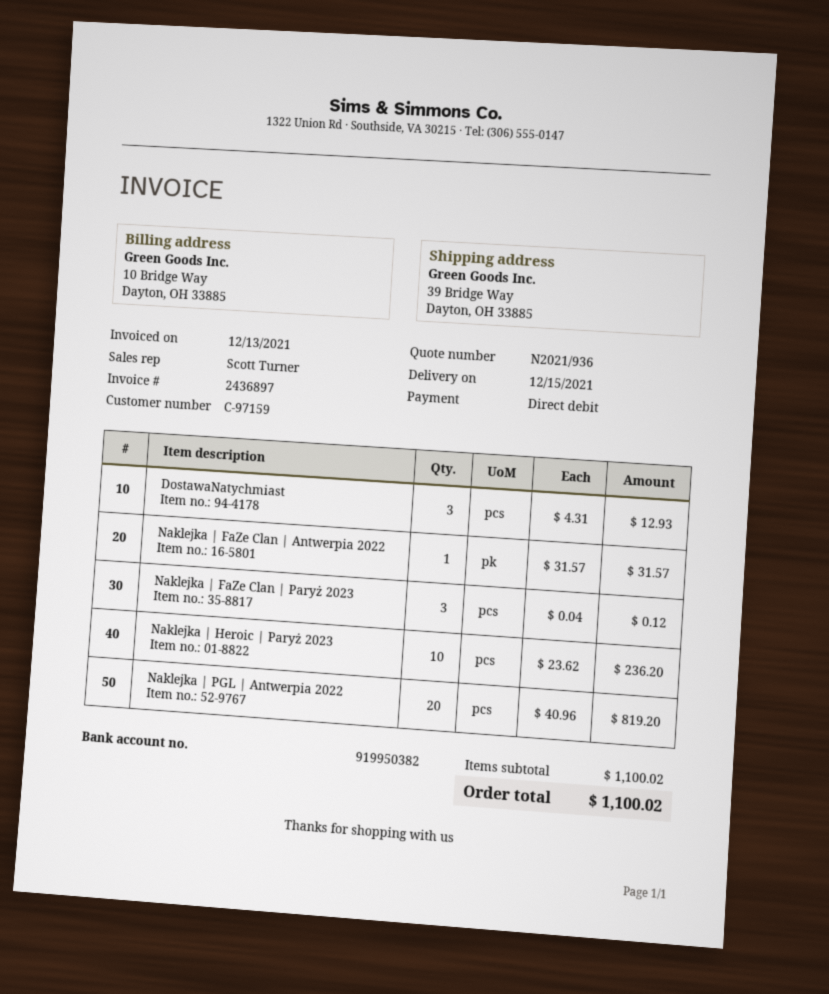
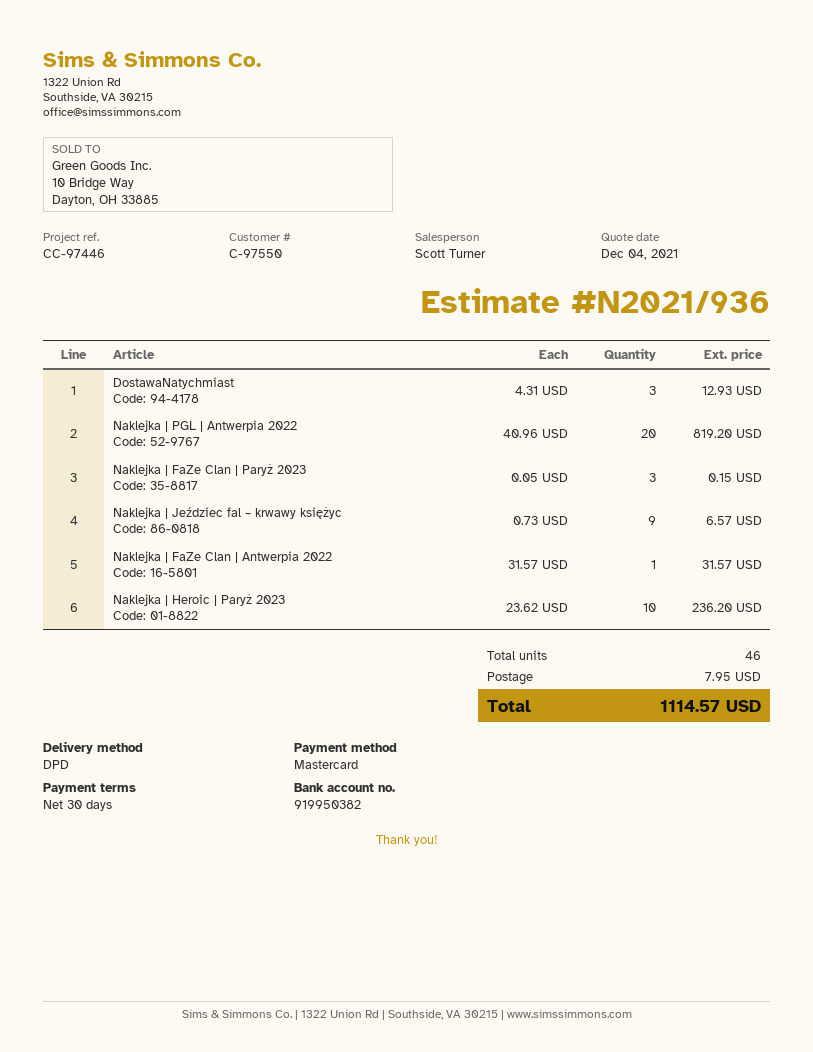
customer number: C-97159 -> C-97550
payment method: direct debit -> Mastercard
Naklejka | FaZe Clan | Paryż 2023: 3 x 0.04 = 0.12 -> 3 x 0.05 = 0.15
Naklejka | Jeździec fal – krwawy księżyc: none -> 9 x 0.73 = 6.57
shipping: none -> 7.95
total: 1100.02 -> 1114.57

